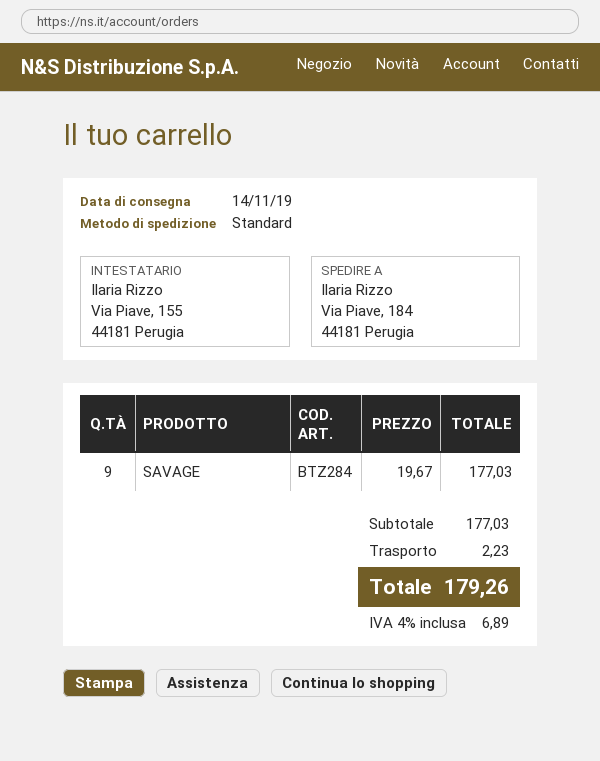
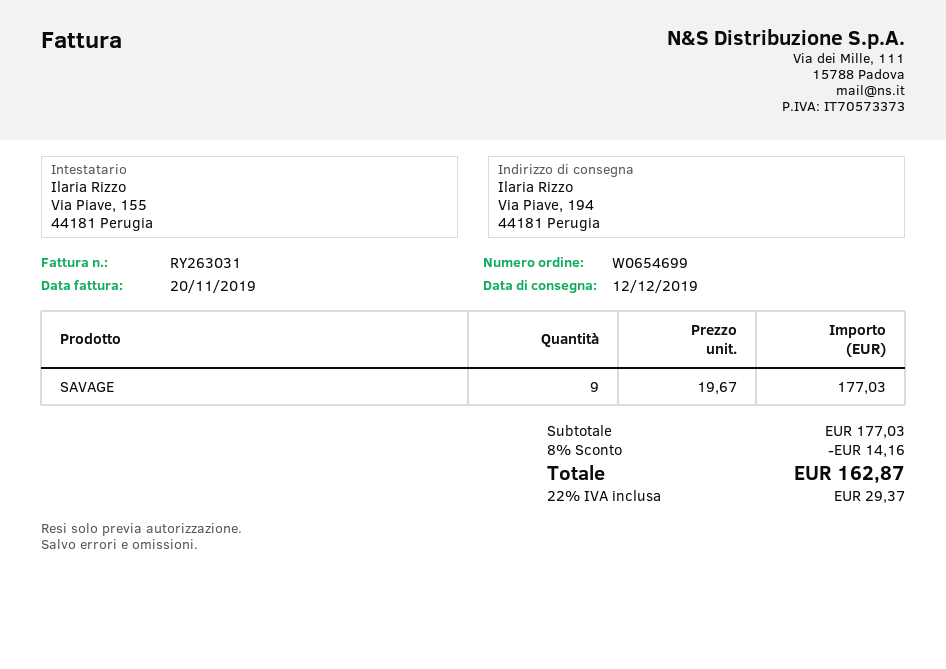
delivery date: 2019-11-14 -> 2019-12-12
ship to: Via Piave, 184, 44181 Perugia -> Via Piave, 194, 44181 Perugia
discount: none -> 8% = 14.16
shipping: 2.23 -> none
tax: 4% = 6.89 -> 22% = 29.37
total: 179.26 -> 162.87

